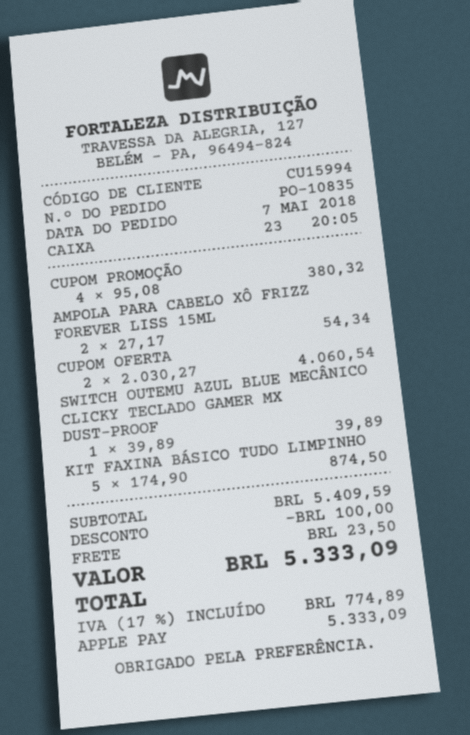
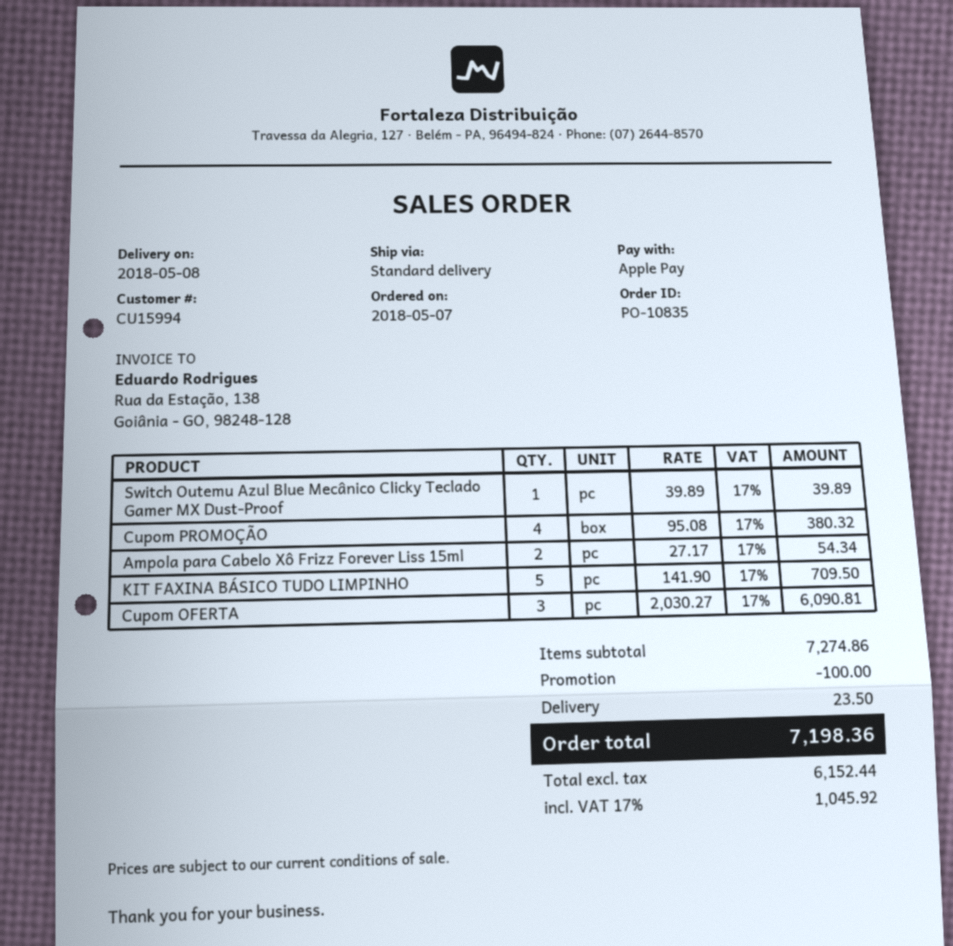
CUPOM OFERTA: 2 x 2030.27 = 4060.54 -> 3 x 2030.27 = 6090.81
KIT FAXINA BÁSICO TUDO LIMPINHO: 5 x 174.90 = 874.50 -> 5 x 141.90 = 709.50
subtotal: 5409.59 -> 7274.86
tax: 17% = 774.89 -> 17% = 1045.92
total: 5333.09 -> 7198.36

